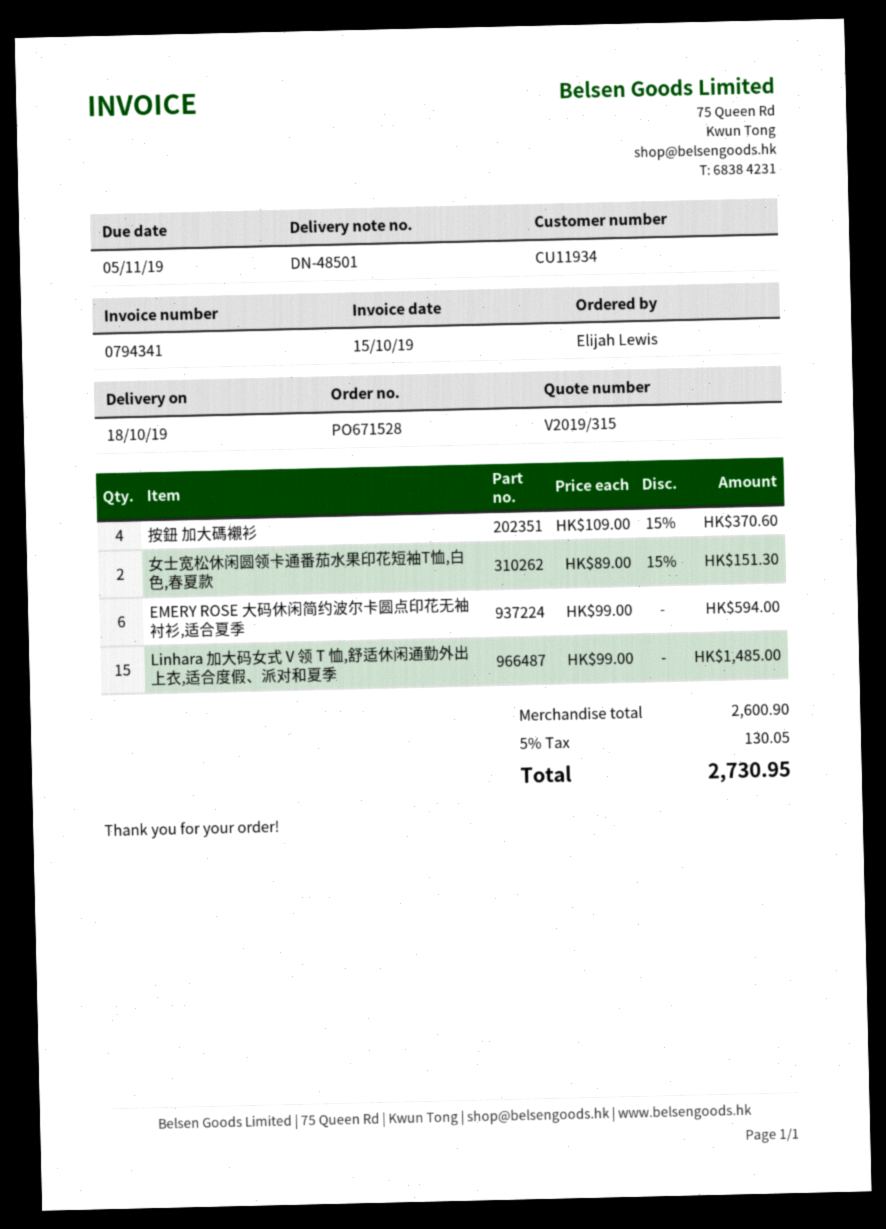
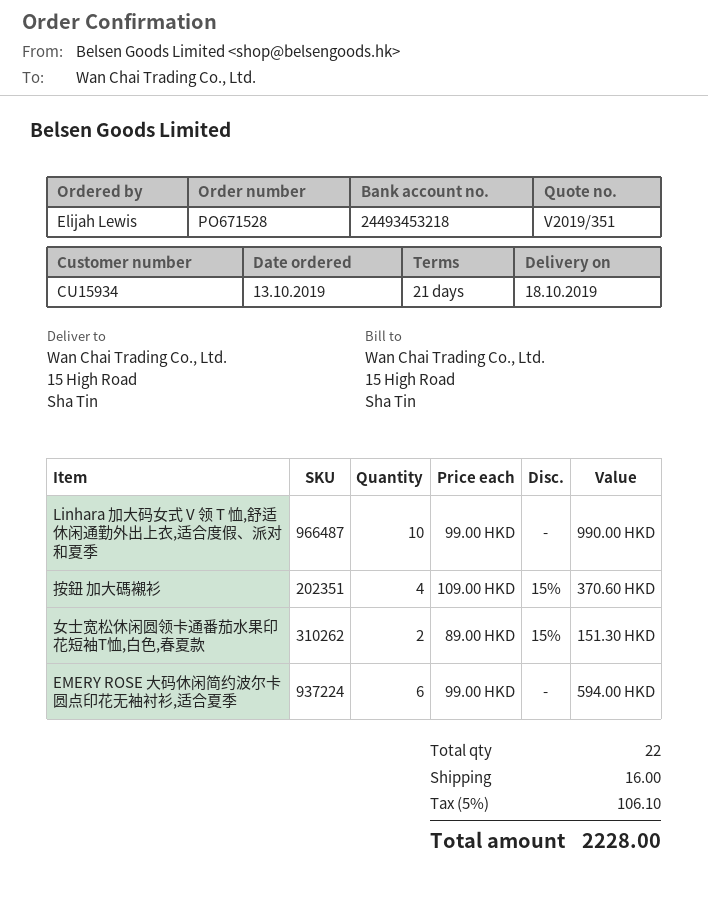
quote number: V2019/315 -> V2019/351
customer number: CU11934 -> CU15934
Linhara 加大码女式 V 领 T 恤,舒适休闲通勤外出上衣,适合度假、派对和夏季: 15 x 99.00 = 1485.00 -> 10 x 99.00 = 990.00
shipping: none -> 16.00
tax: 5% = 130.05 -> 5% = 106.10
total: 2730.95 -> 2228.00

